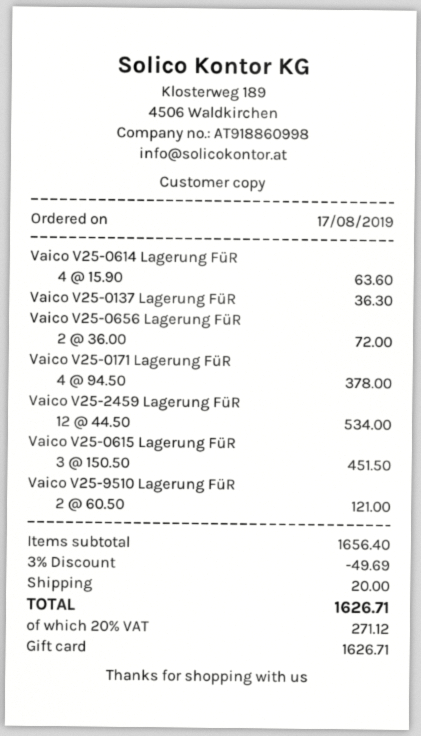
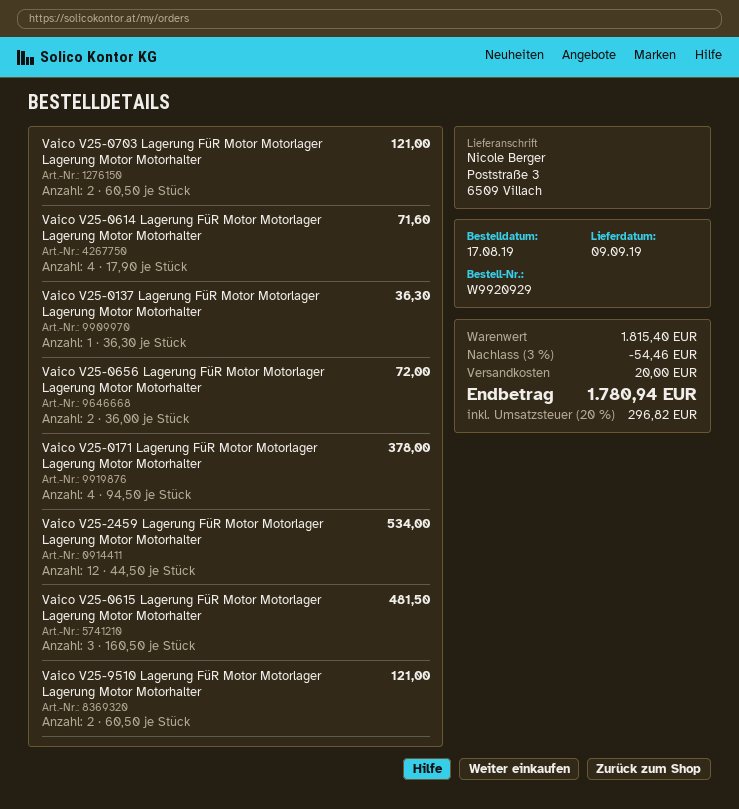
Vaico V25-0614 Lagerung FüR: 4 x 15.90 = 63.60 -> 4 x 17.90 = 71.60
Vaico V25-0615 Lagerung FüR: 3 x 150.50 = 451.50 -> 3 x 160.50 = 481.50
Vaico V25-0703 Lagerung FüR Motor Motorlager Lagerung Motor Motorhalter: none -> 2 x 60.50 = 121.00
subtotal: 1656.40 -> 1815.40
discount: 3% = 49.69 -> 3% = 54.46
tax: 20% = 271.12 -> 20% = 296.82
total: 1626.71 -> 1780.94

